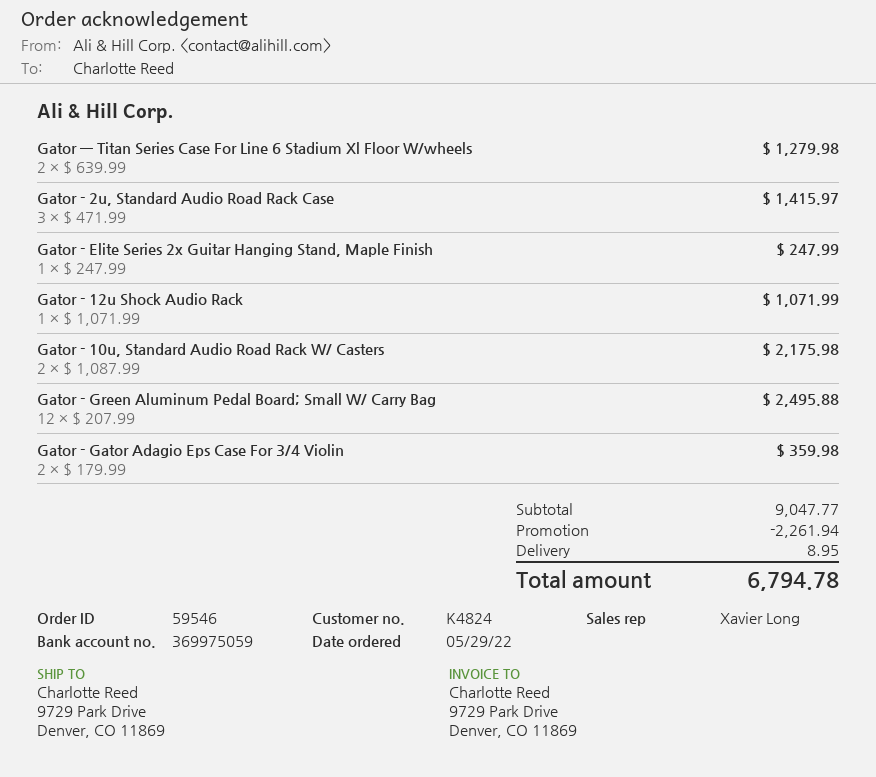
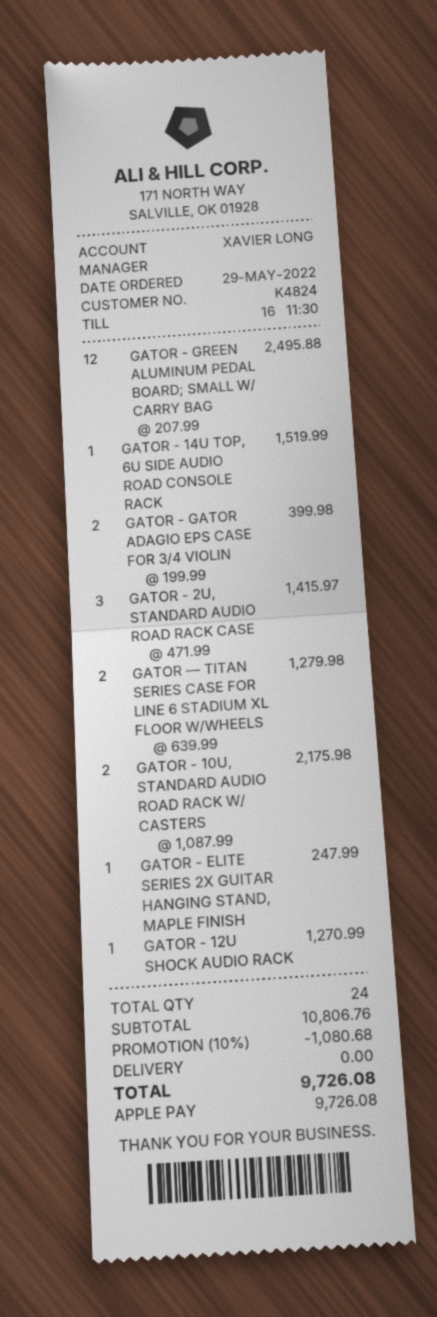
Gator - 12u Shock Audio Rack: 1 x 1071.99 = 1071.99 -> 1 x 1270.99 = 1270.99
Gator - Gator Adagio Eps Case For 3/4 Violin: 2 x 179.99 = 359.98 -> 2 x 199.99 = 399.98
GATOR - 14U TOP, 6U SIDE AUDIO ROAD CONSOLE RACK: none -> 1 x 1519.99 = 1519.99
subtotal: 9047.77 -> 10806.76
discount: 2261.94 -> 1080.68
shipping: 8.95 -> 0.00
total: 6794.78 -> 9726.08

